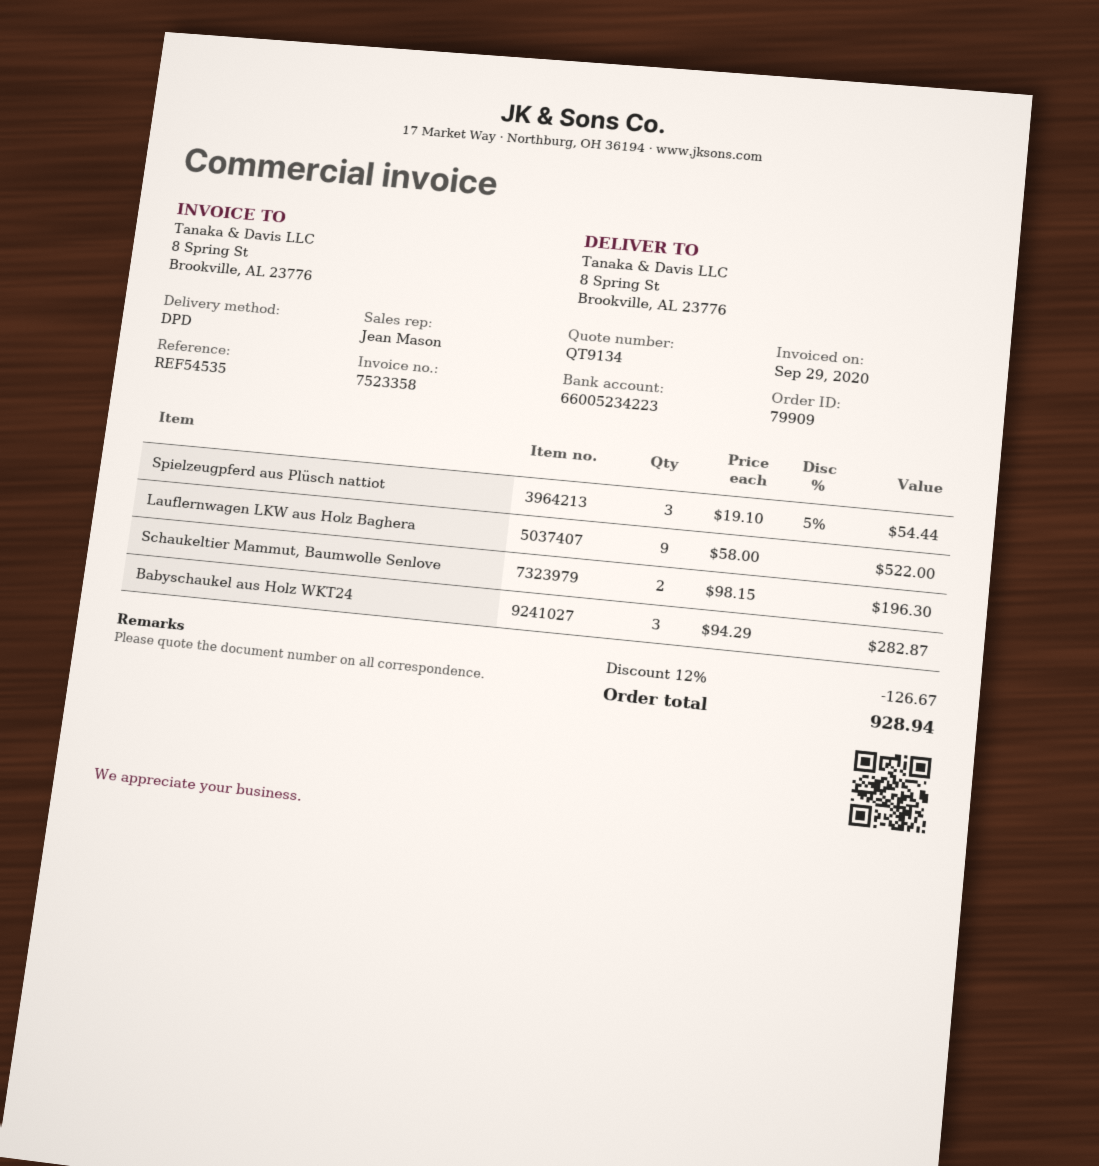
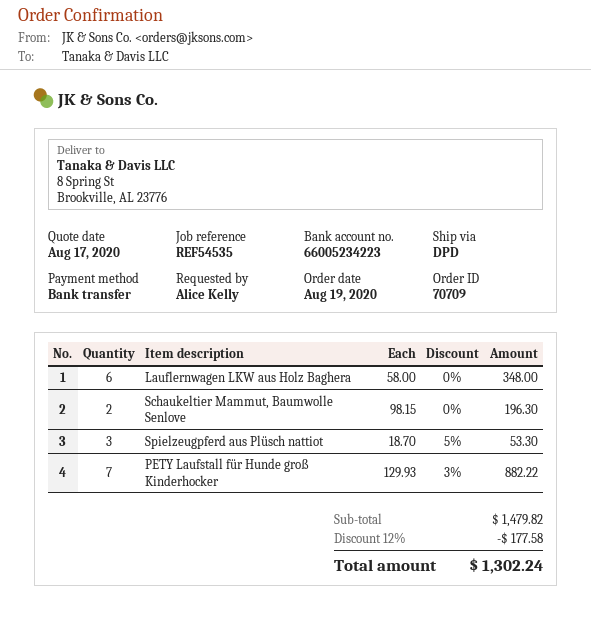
order number: 79909 -> 70709
Spielzeugpferd aus Plüsch nattiot: 3 x 19.10 - 5% = 54.44 -> 3 x 18.70 - 5% = 53.30
Lauflernwagen LKW aus Holz Baghera: 9 x 58.00 = 522.00 -> 6 x 58.00 = 348.00
Babyschaukel aus Holz WKT24: 3 x 94.29 = 282.87 -> none
PETY Laufstall für Hunde groß Kinderhocker: none -> 7 x 129.93 - 3% = 882.22
discount: 12% = 126.67 -> 12% = 177.58
total: 928.94 -> 1302.24

